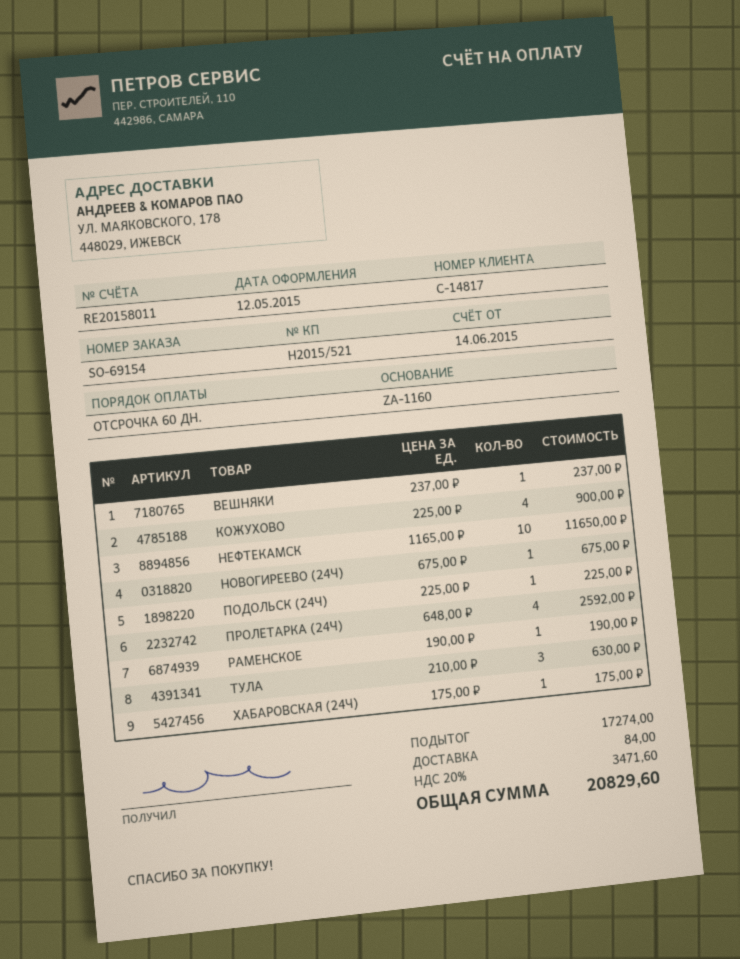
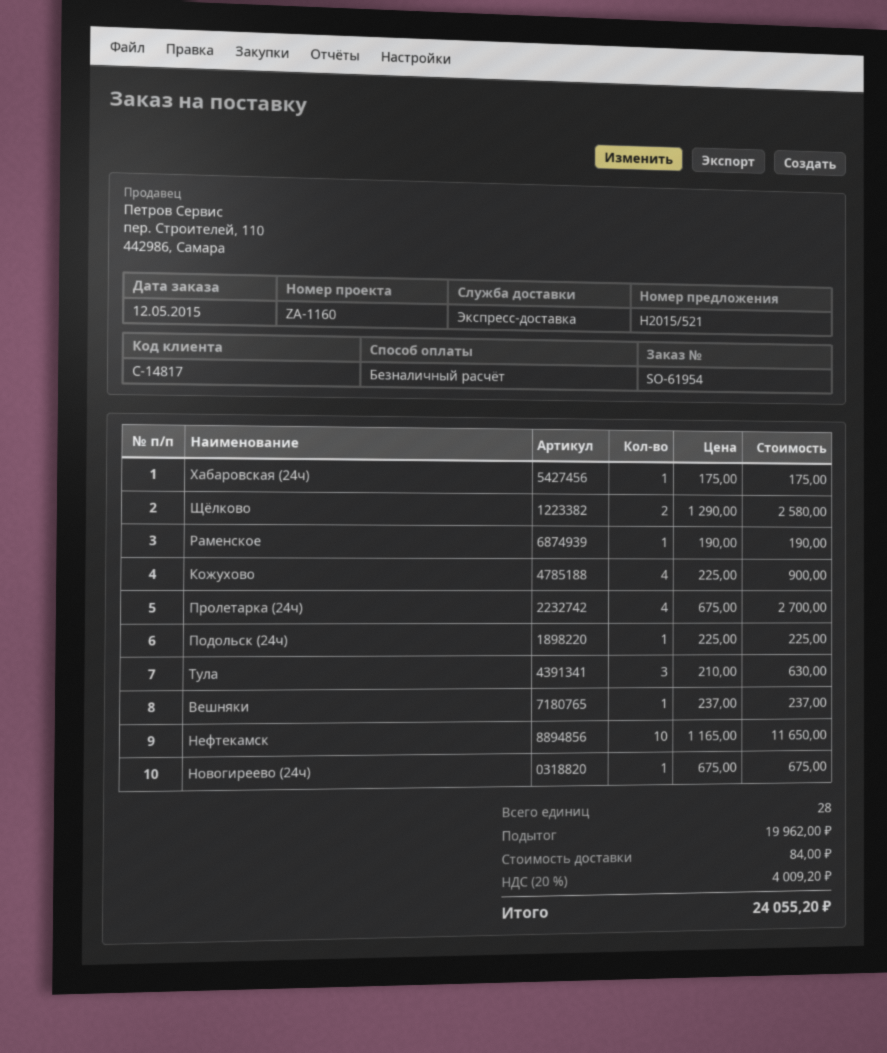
order number: SO-69154 -> SO-61954
ПРОЛЕТАРКА (24Ч): 4 x 648.00 = 2592.00 -> 4 x 675.00 = 2700.00
Щёлково: none -> 2 x 1290.00 = 2580.00
subtotal: 17274.00 -> 19962.00
tax: 20% = 3471.60 -> 20% = 4009.20
total: 20829.60 -> 24055.20

